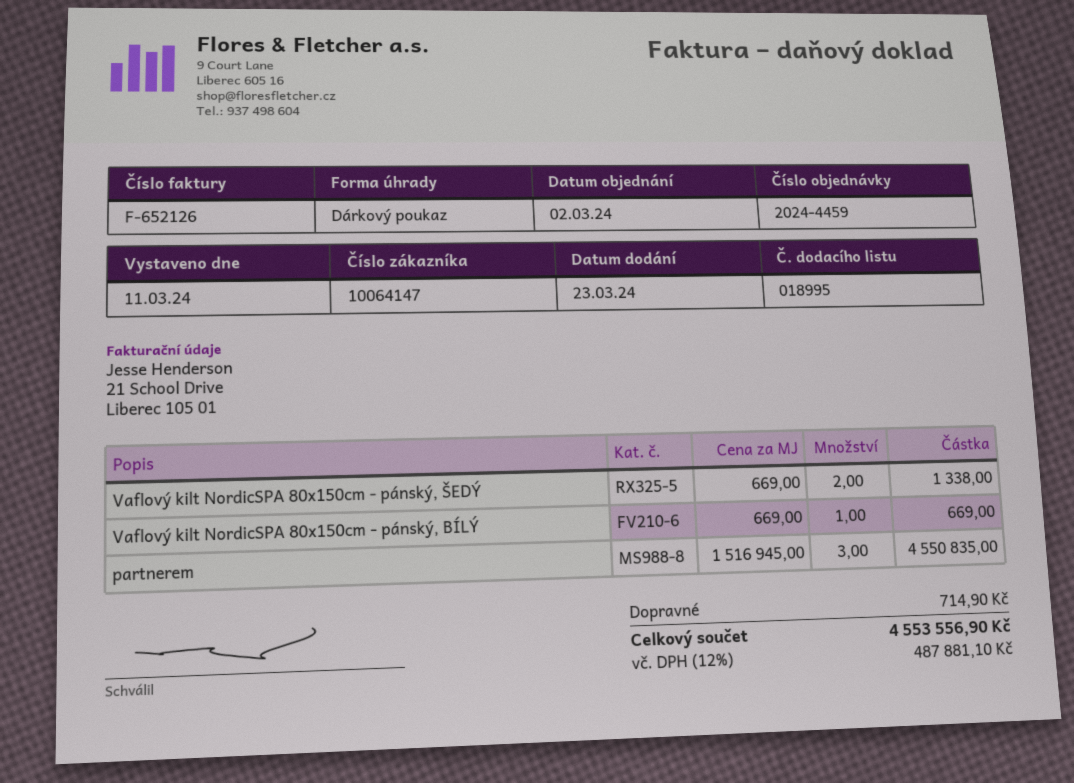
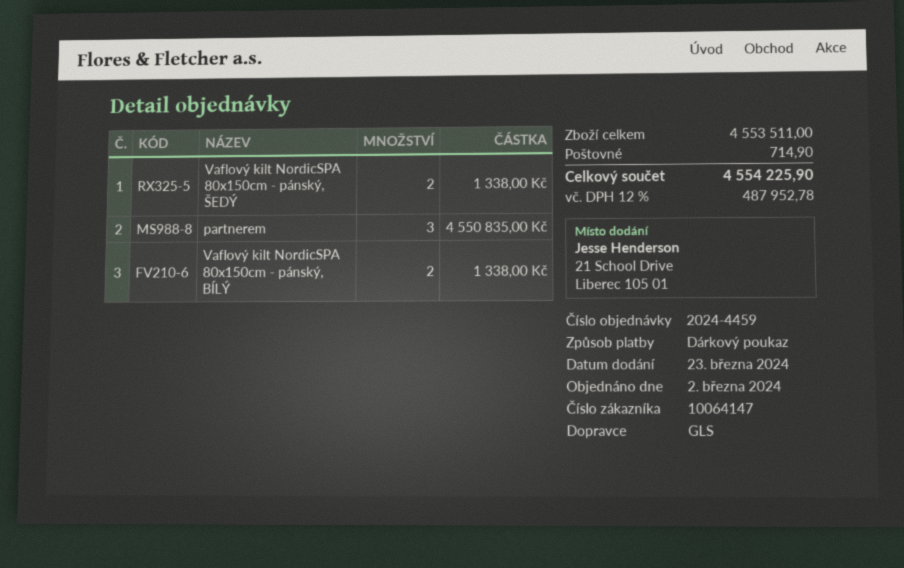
Vaflový kilt NordicSPA 80x150cm - pánský, BÍLÝ: 1 for 669.00 -> 2 for 1338.00
tax: 12% = 487881.10 -> 12% = 487952.78
total: 4553556.90 -> 4554225.90

